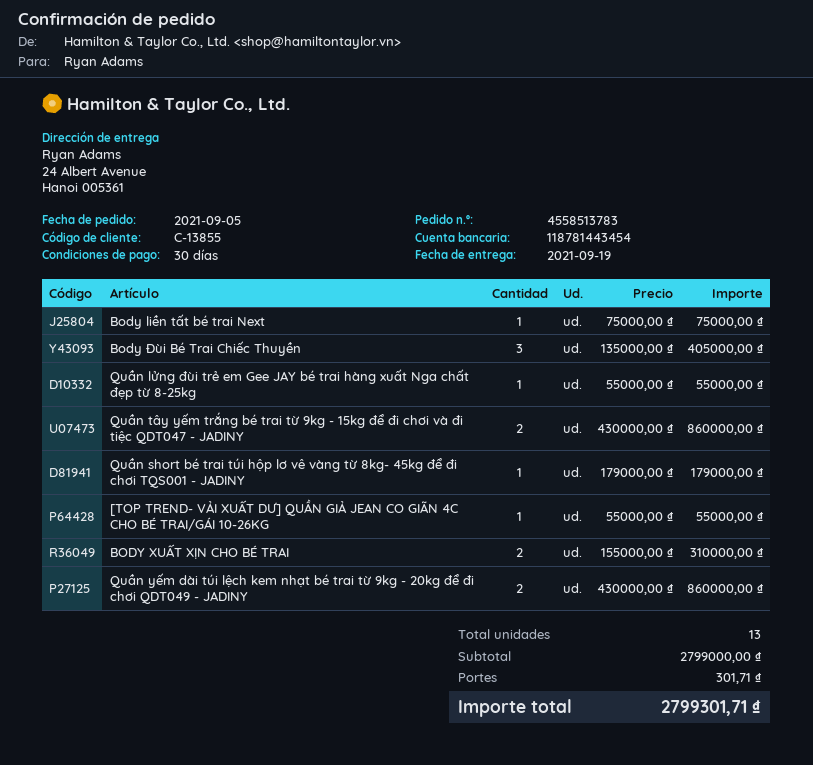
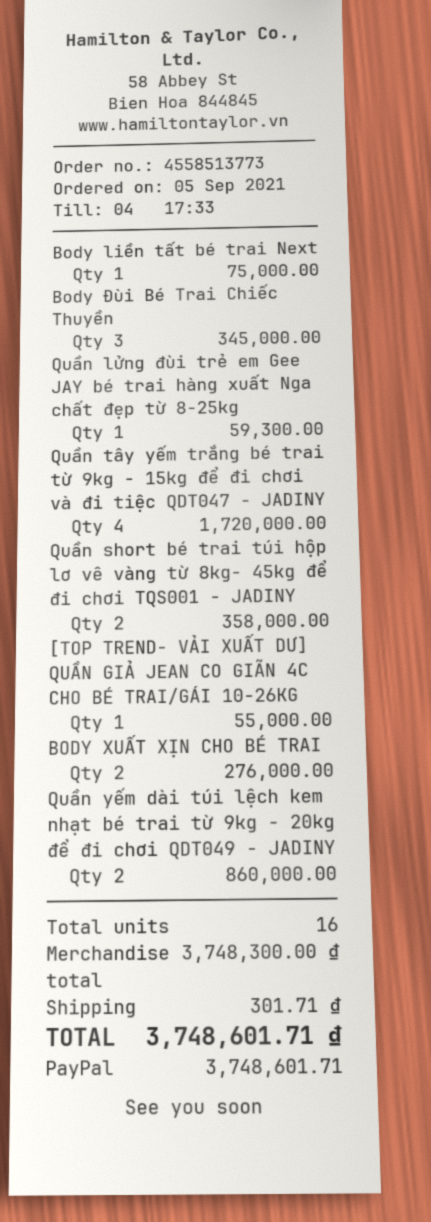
order number: 4558513783 -> 4558513773
Body Đùi Bé Trai Chiếc Thuyền: 3 for 405000.00 -> 3 for 345000.00
Quần lửng đùi trẻ em Gee JAY bé trai hàng xuất Nga chất đẹp từ 8-25kg: 1 for 55000.00 -> 1 for 59300.00
Quần tây yếm trắng bé trai từ 9kg - 15kg để đi chơi và đi tiệc QDT047 - JADINY: 2 for 860000.00 -> 4 for 1720000.00
Quần short bé trai túi hộp lơ vê vàng từ 8kg- 45kg để đi chơi TQS001 - JADINY: 1 for 179000.00 -> 2 for 358000.00
BODY XUẤT XỊN CHO BÉ TRAI: 2 for 310000.00 -> 2 for 276000.00
total quantity: 13 -> 16
subtotal: 2799000.00 -> 3748300.00
total: 2799301.71 -> 3748601.71

